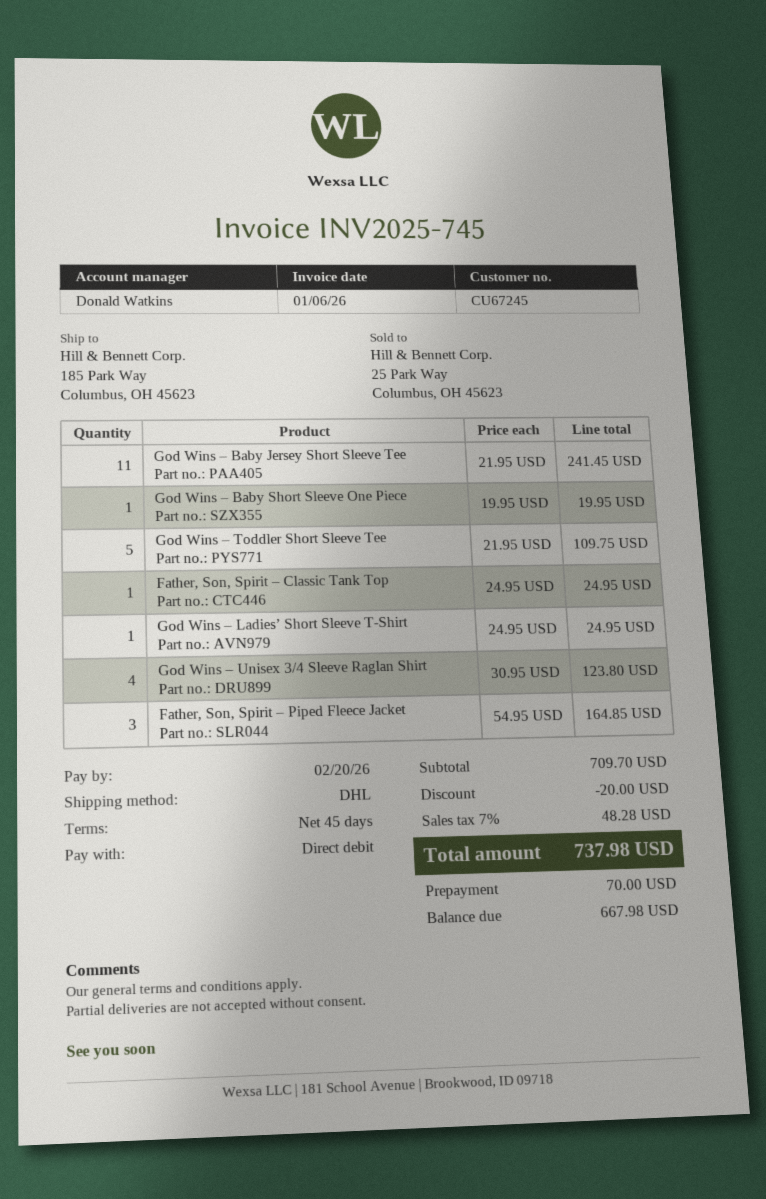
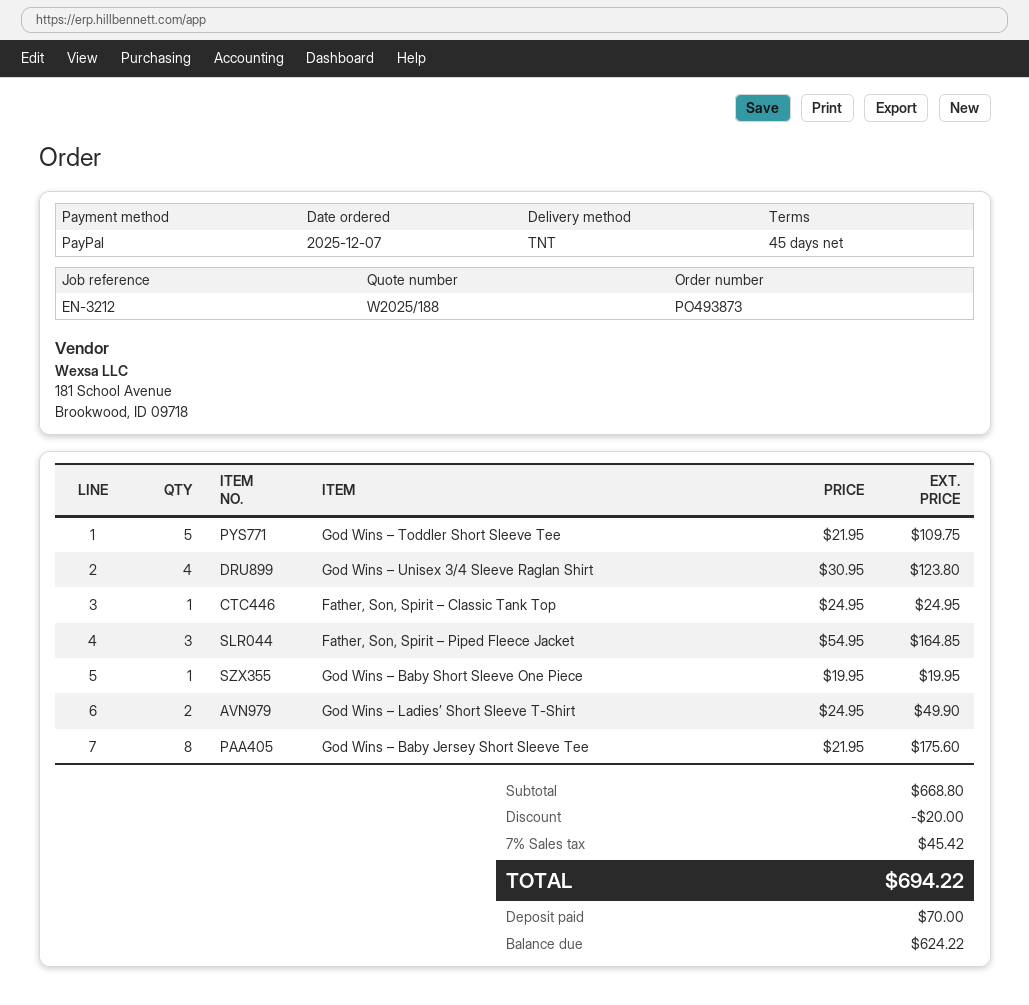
payment method: direct debit -> PayPal
shipping method: DHL -> TNT
God Wins – Baby Jersey Short Sleeve Tee: 11 x 21.95 = 241.45 -> 8 x 21.95 = 175.60
God Wins – Ladies’ Short Sleeve T-Shirt: 1 x 24.95 = 24.95 -> 2 x 24.95 = 49.90
subtotal: 709.70 -> 668.80
tax: 7% = 48.28 -> 7% = 45.42
total: 737.98 -> 694.22
balance: 667.98 -> 624.22

